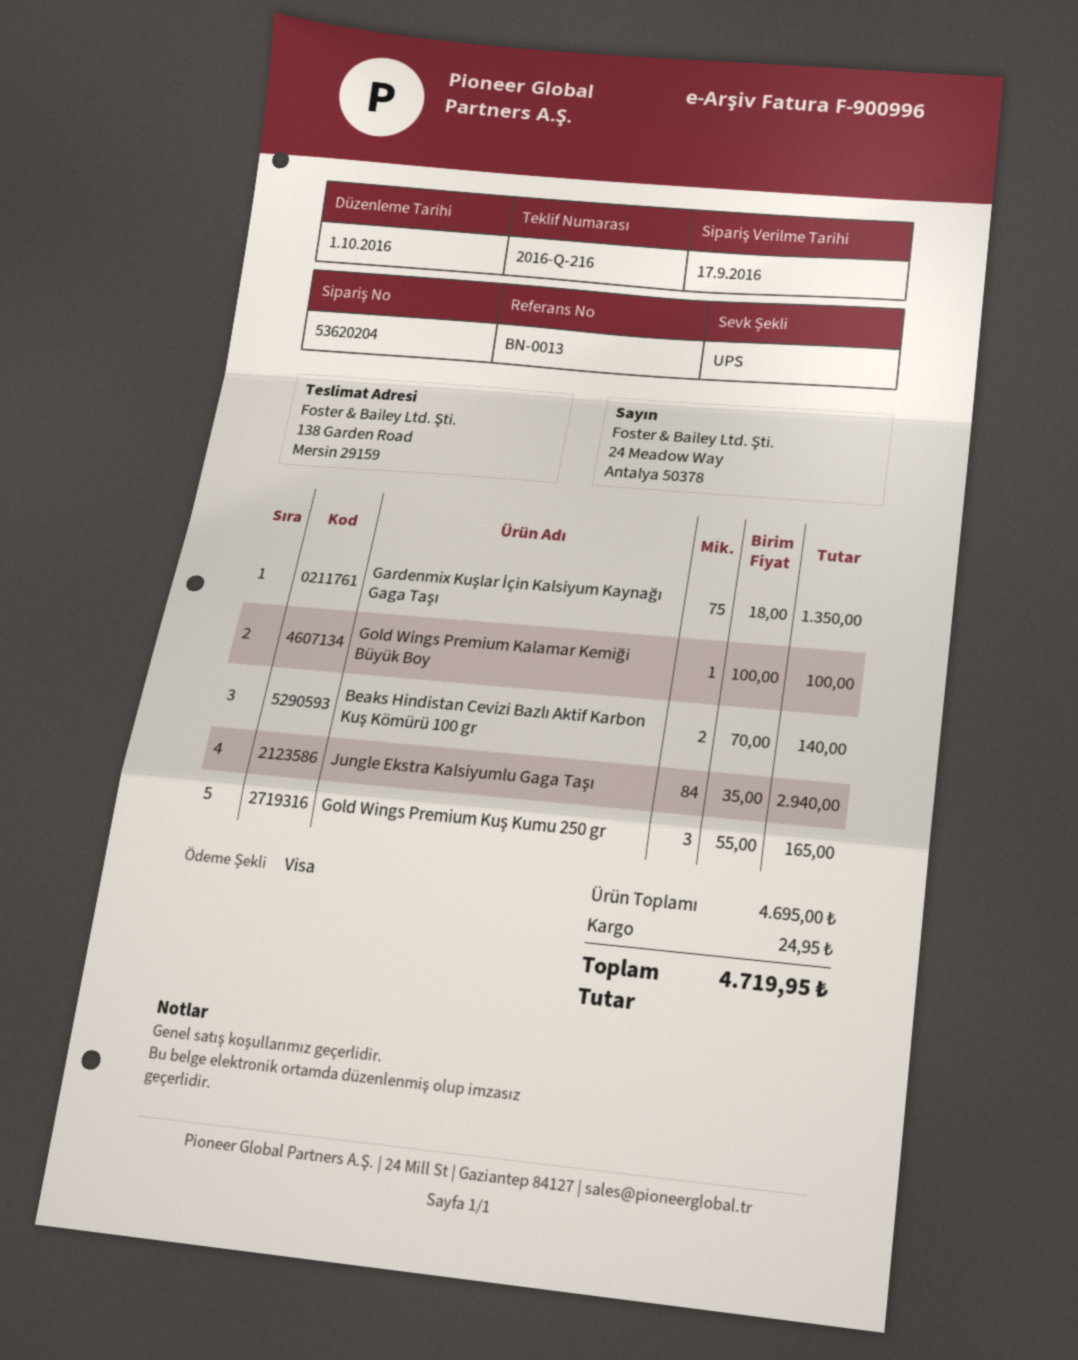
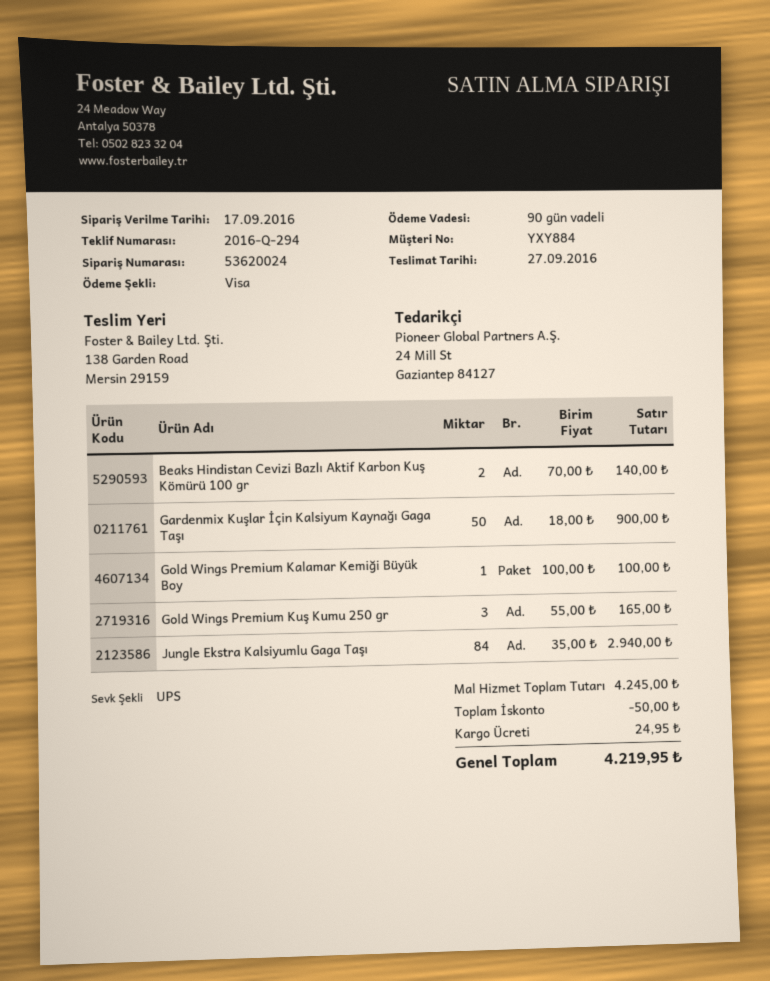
quote number: 2016-Q-216 -> 2016-Q-294
order number: 53620204 -> 53620024
Gardenmix Kuşlar İçin Kalsiyum Kaynağı Gaga Taşı: 75 x 18.00 = 1350.00 -> 50 x 18.00 = 900.00
subtotal: 4695.00 -> 4245.00
discount: none -> 50.00
total: 4719.95 -> 4219.95

